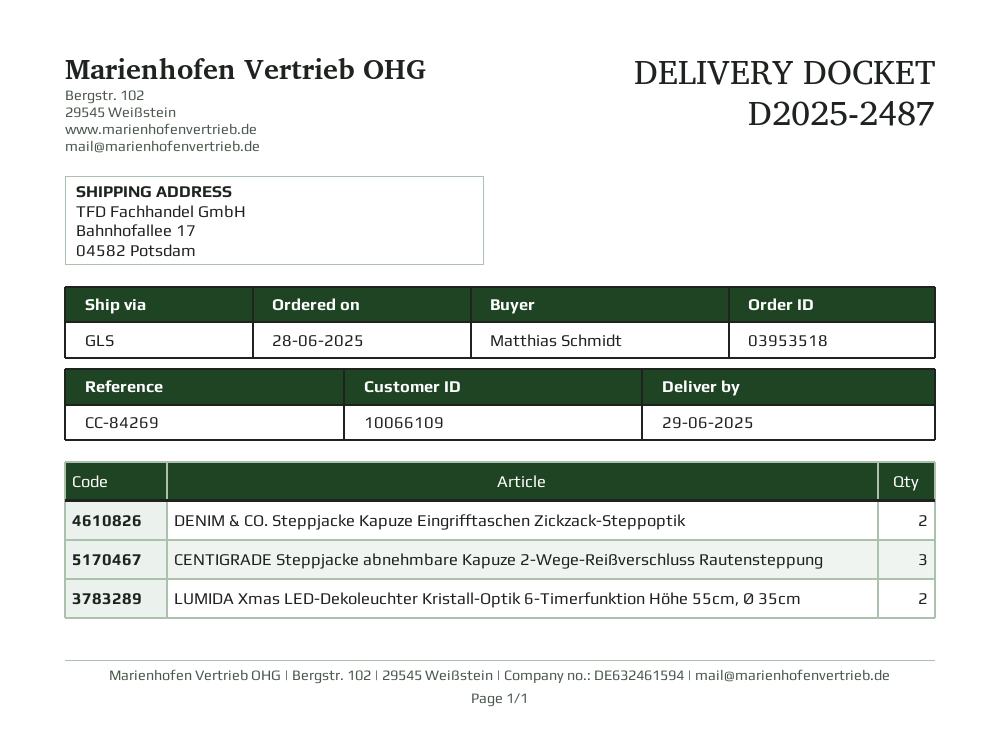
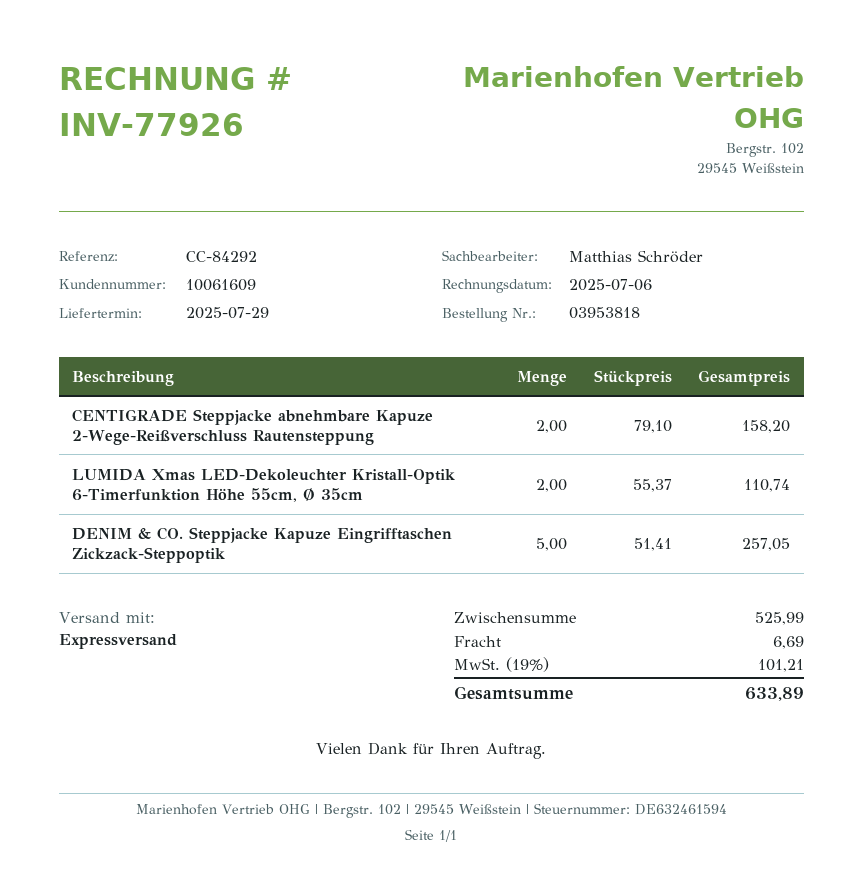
order number: 03953518 -> 03953818
delivery date: 2025-06-29 -> 2025-07-29
customer number: 10066109 -> 10061609
reference: CC-84269 -> CC-84292
shipping method: GLS -> express
DENIM & CO. Steppjacke Kapuze Eingrifftaschen Zickzack-Steppoptik: 2 -> 5
CENTIGRADE Steppjacke abnehmbare Kapuze 2-Wege-Reißverschluss Rautensteppung: 3 -> 2

